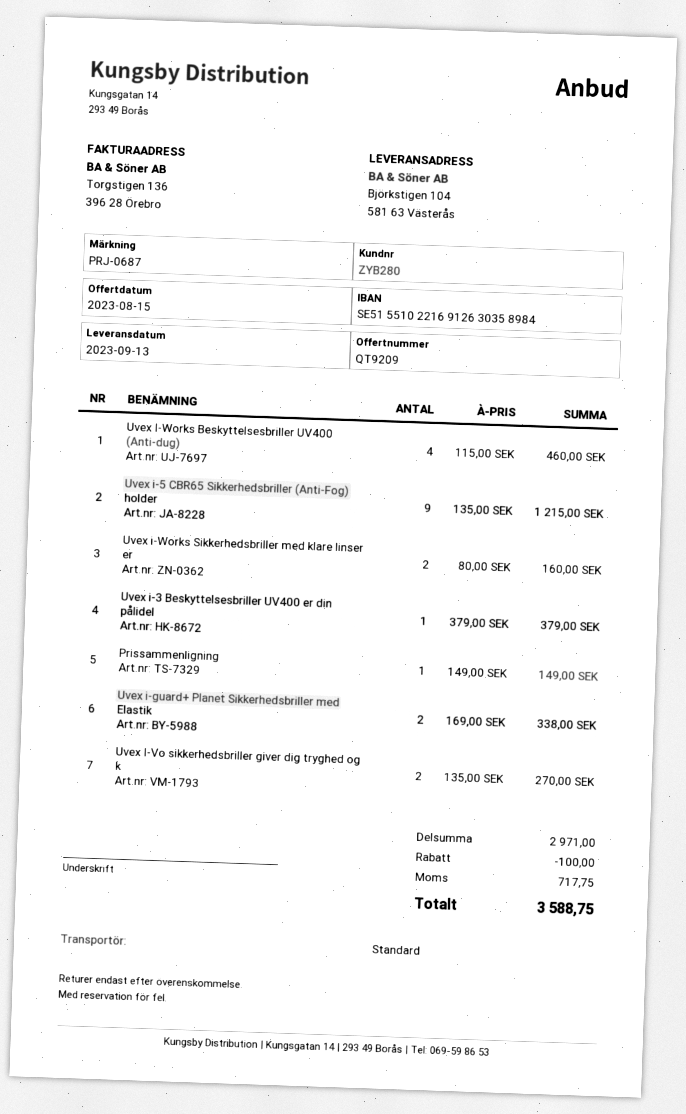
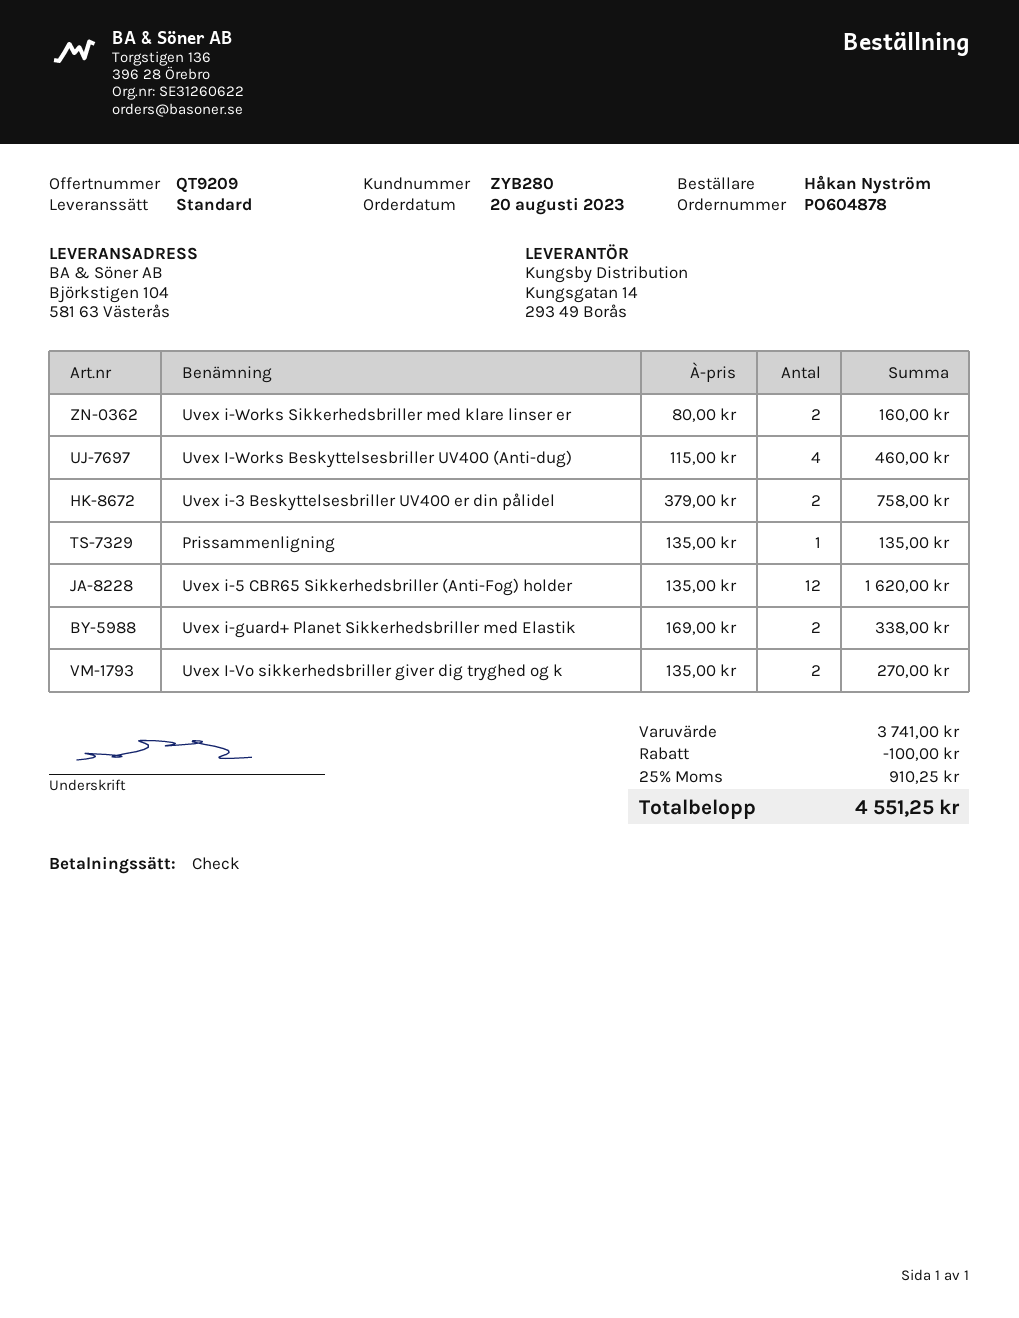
Uvex i-5 CBR65 Sikkerhedsbriller (Anti-Fog) holder: 9 x 135.00 = 1215.00 -> 12 x 135.00 = 1620.00
Uvex i-3 Beskyttelsesbriller UV400 er din pålidel: 1 x 379.00 = 379.00 -> 2 x 379.00 = 758.00
Prissammenligning: 1 x 149.00 = 149.00 -> 1 x 135.00 = 135.00
subtotal: 2971.00 -> 3741.00
tax: 717.75 -> 910.25
total: 3588.75 -> 4551.25

